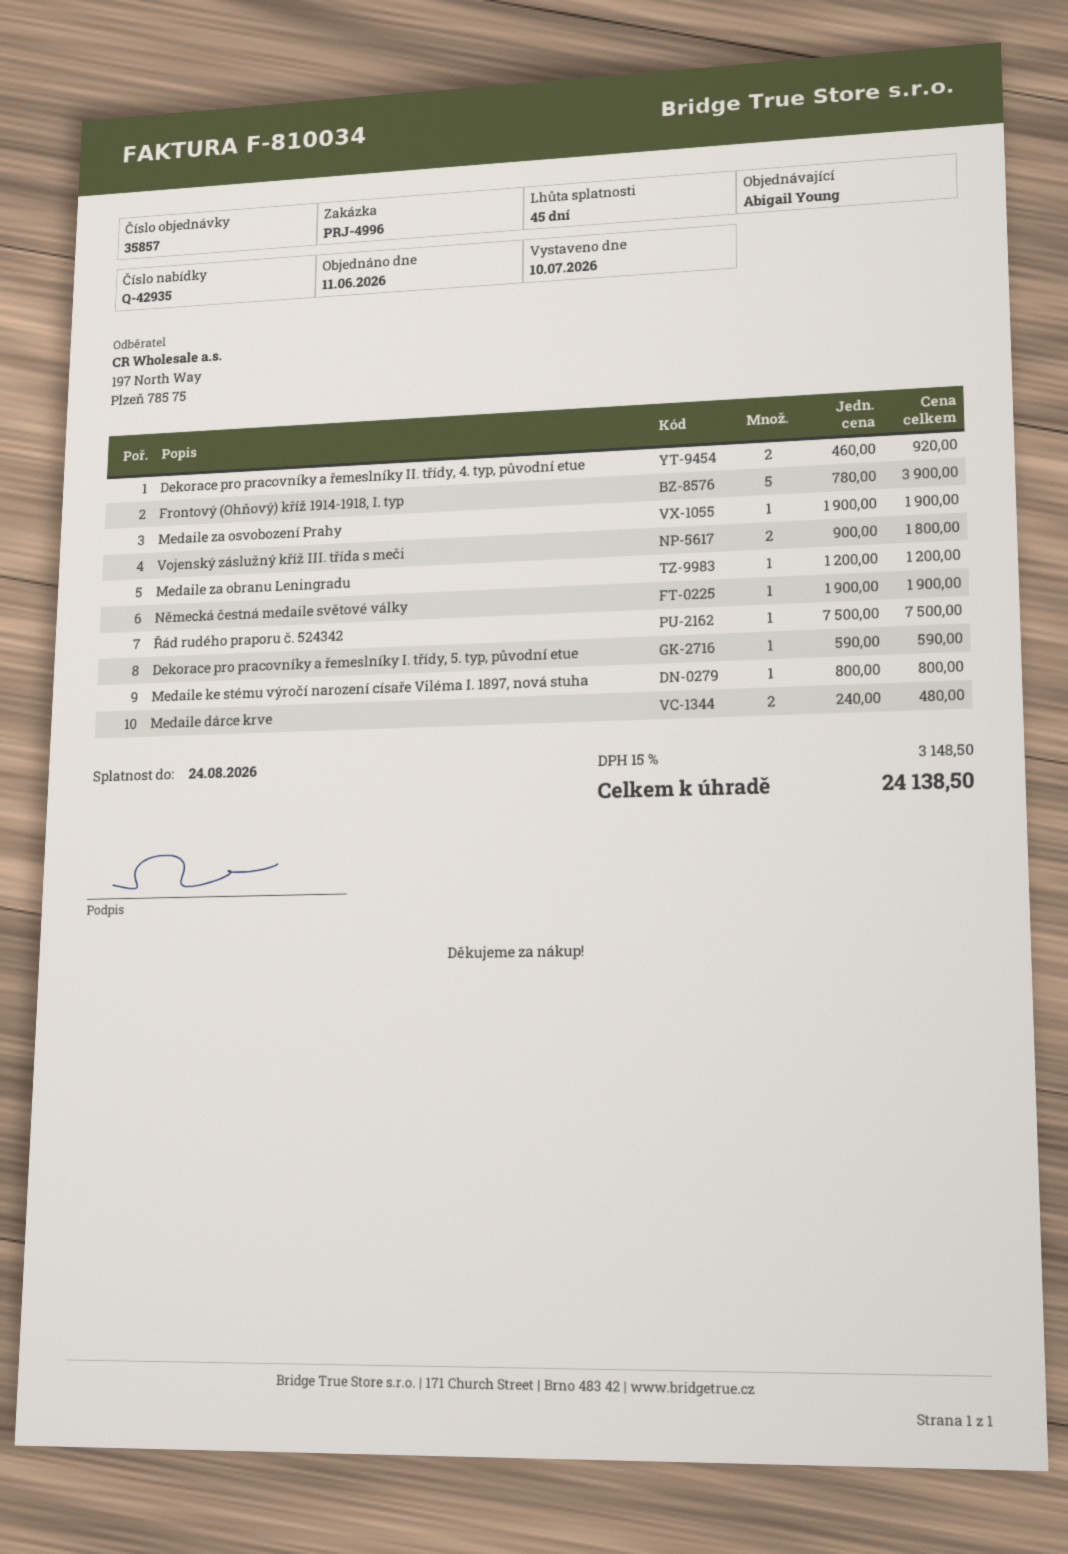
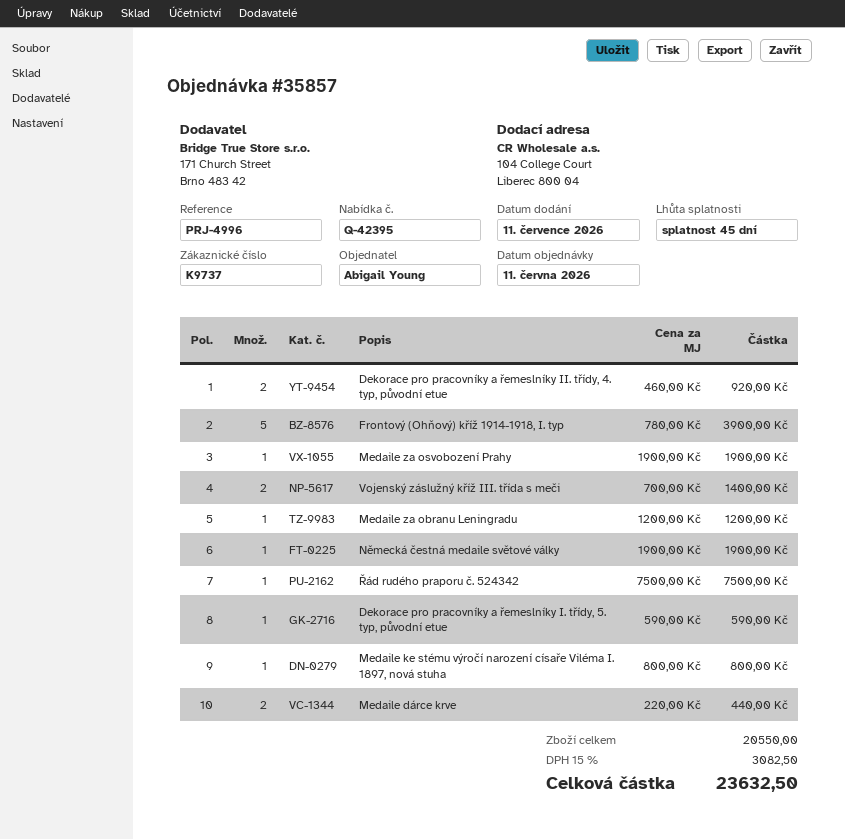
quote number: Q-42935 -> Q-42395
Vojenský záslužný kříž III. třída s meči: 2 x 900.00 = 1800.00 -> 2 x 700.00 = 1400.00
Medaile dárce krve: 2 x 240.00 = 480.00 -> 2 x 220.00 = 440.00
tax: 15% = 3148.50 -> 15% = 3082.50
total: 24138.50 -> 23632.50

